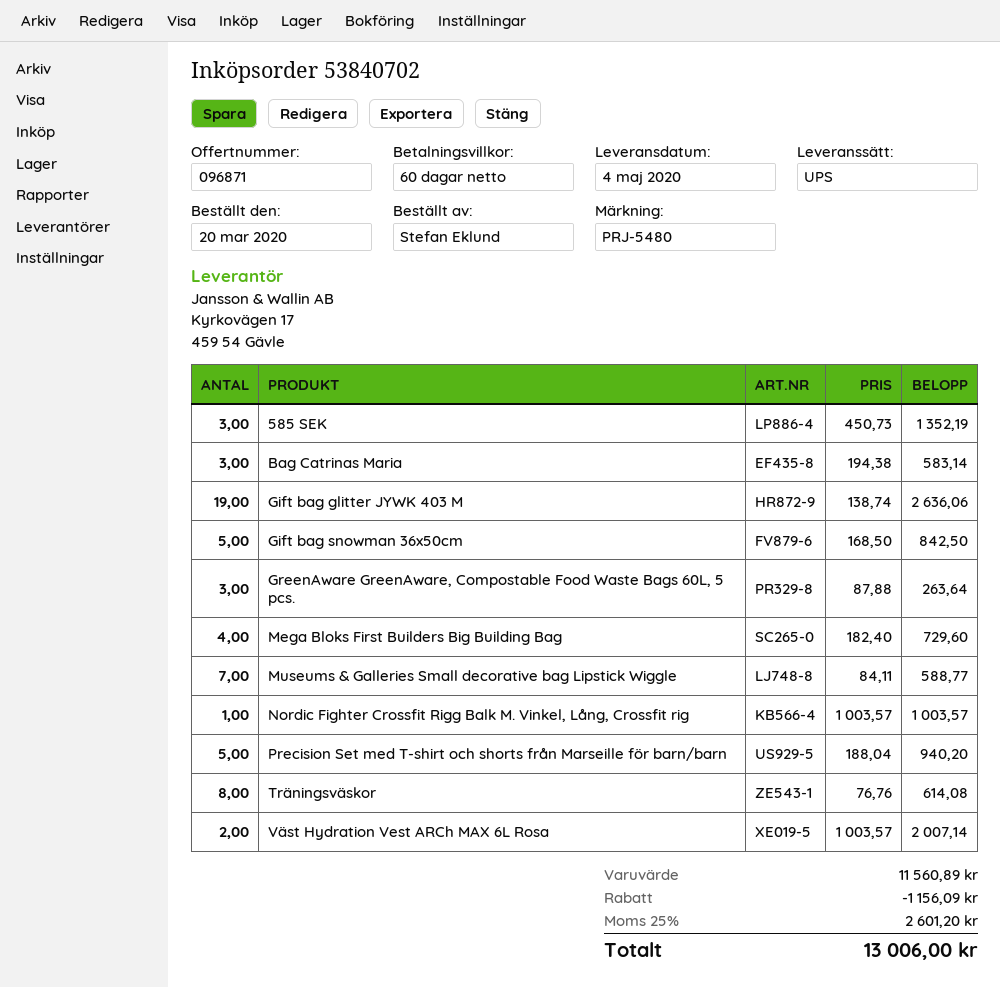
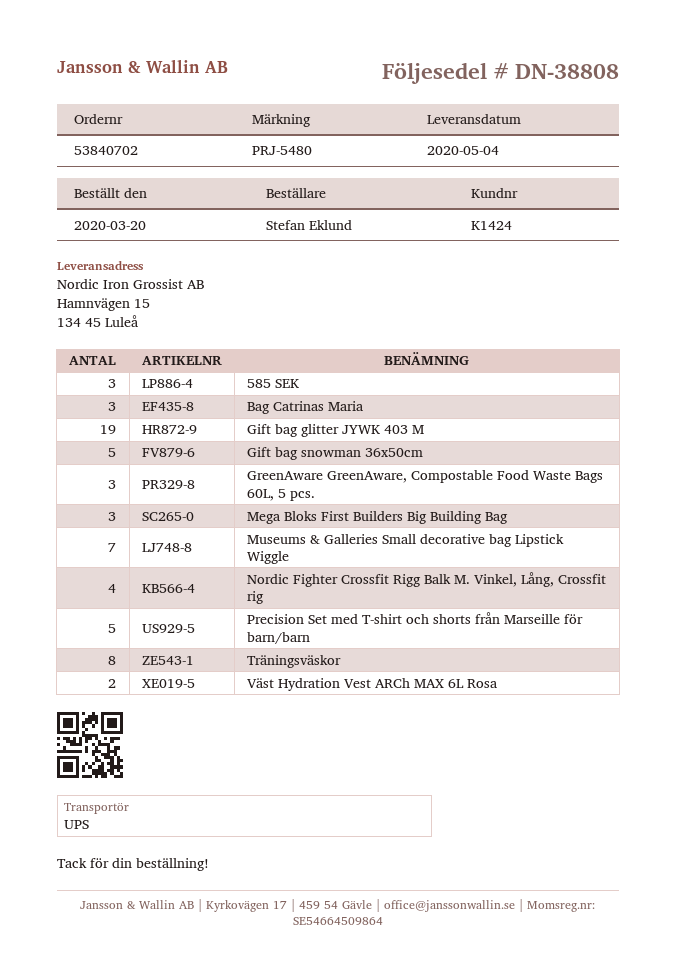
Mega Bloks First Builders Big Building Bag: 4 -> 3
Nordic Fighter Crossfit Rigg Balk M. Vinkel, Lång, Crossfit rig: 1 -> 4

